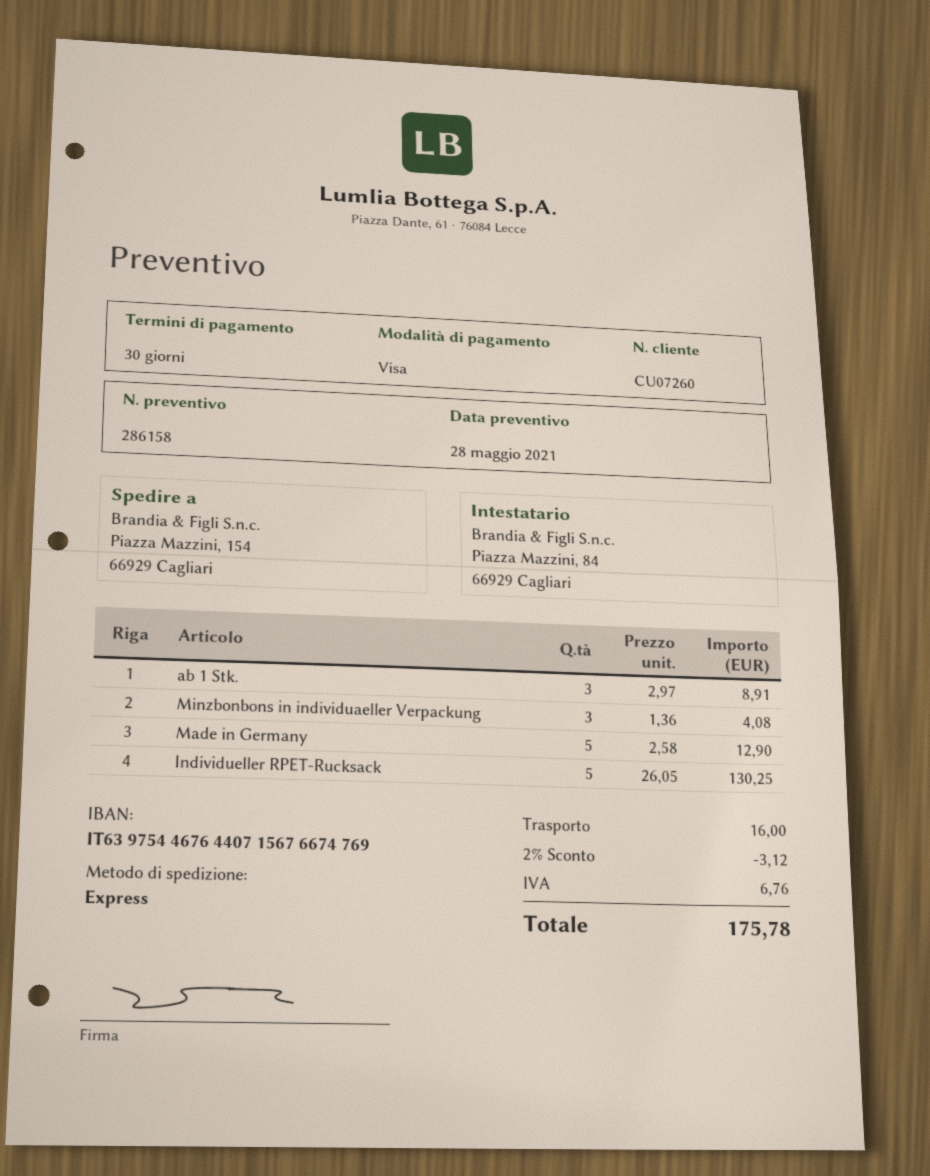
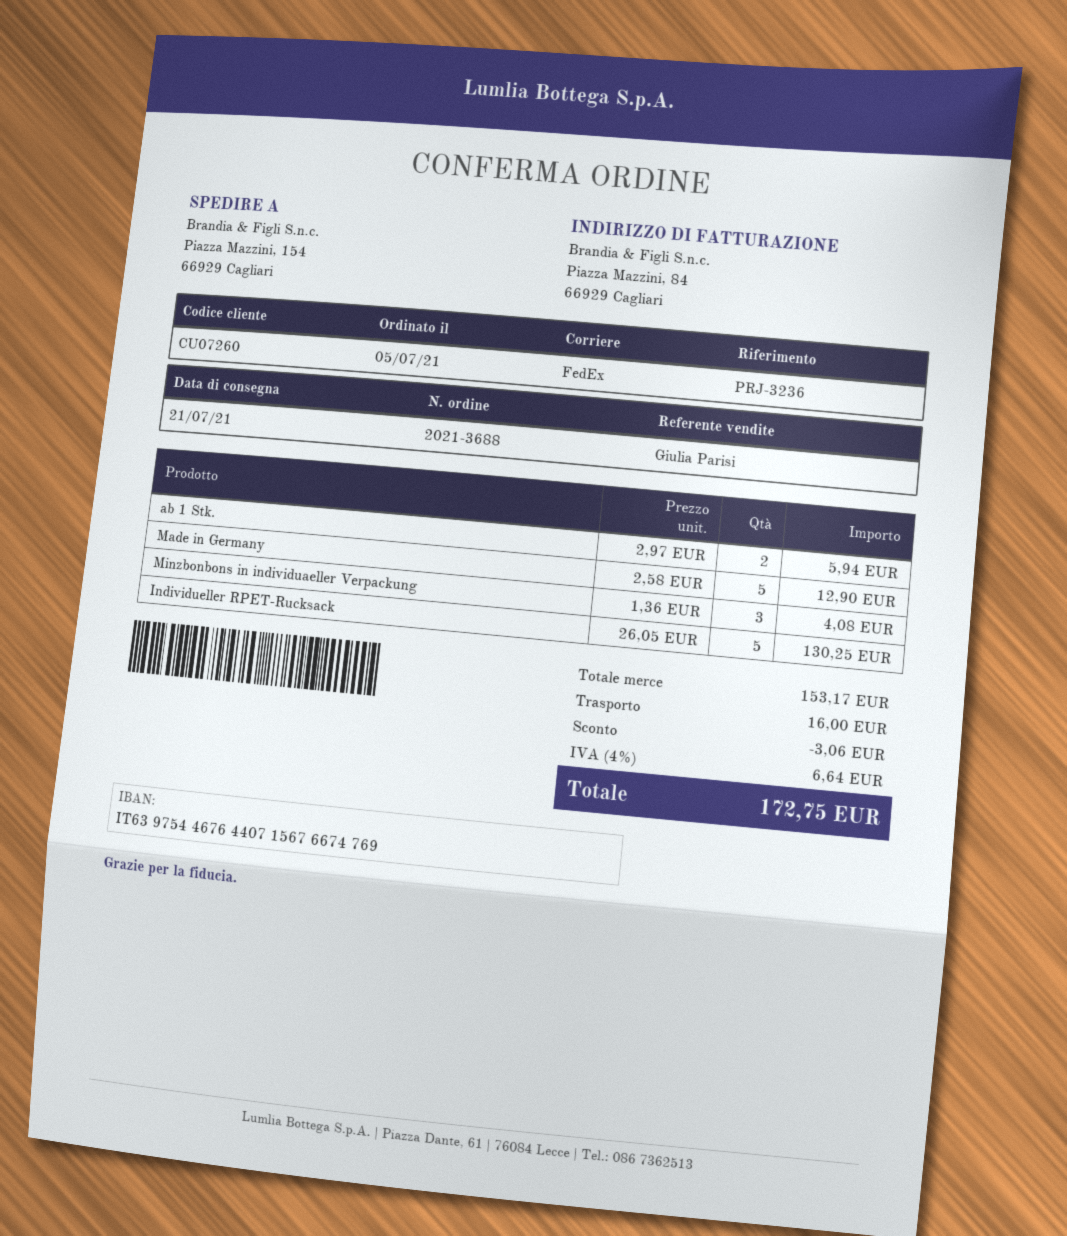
shipping method: express -> FedEx
ab 1 Stk.: 3 x 2.97 = 8.91 -> 2 x 2.97 = 5.94
discount: 3.12 -> 3.06
tax: 6.76 -> 6.64
total: 175.78 -> 172.75

